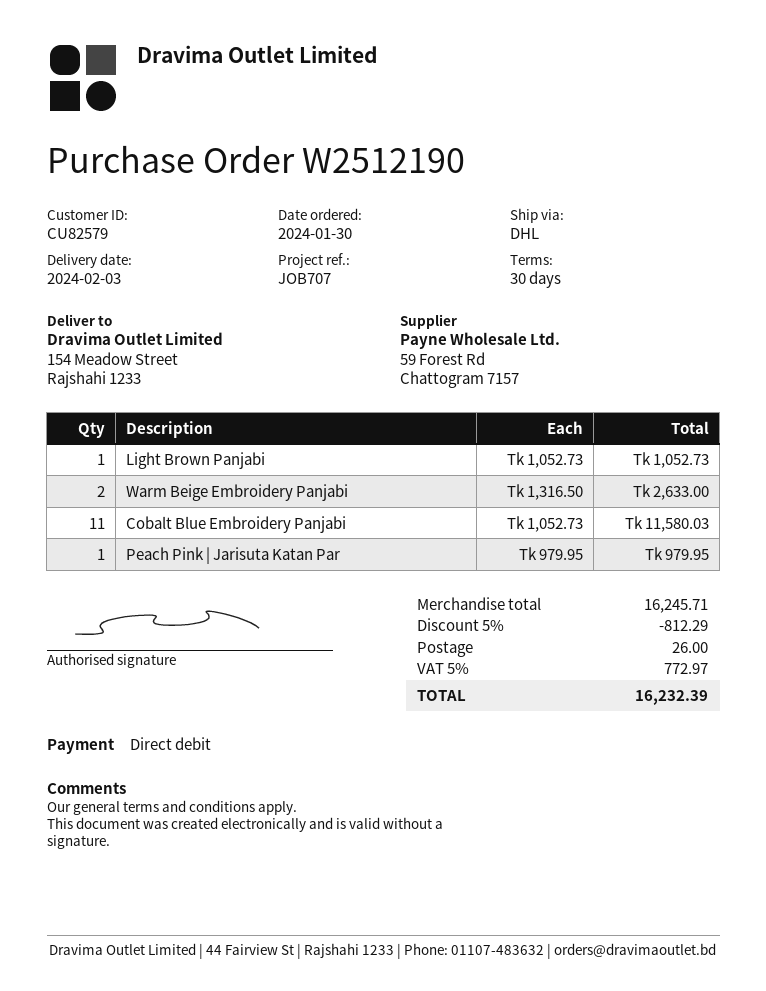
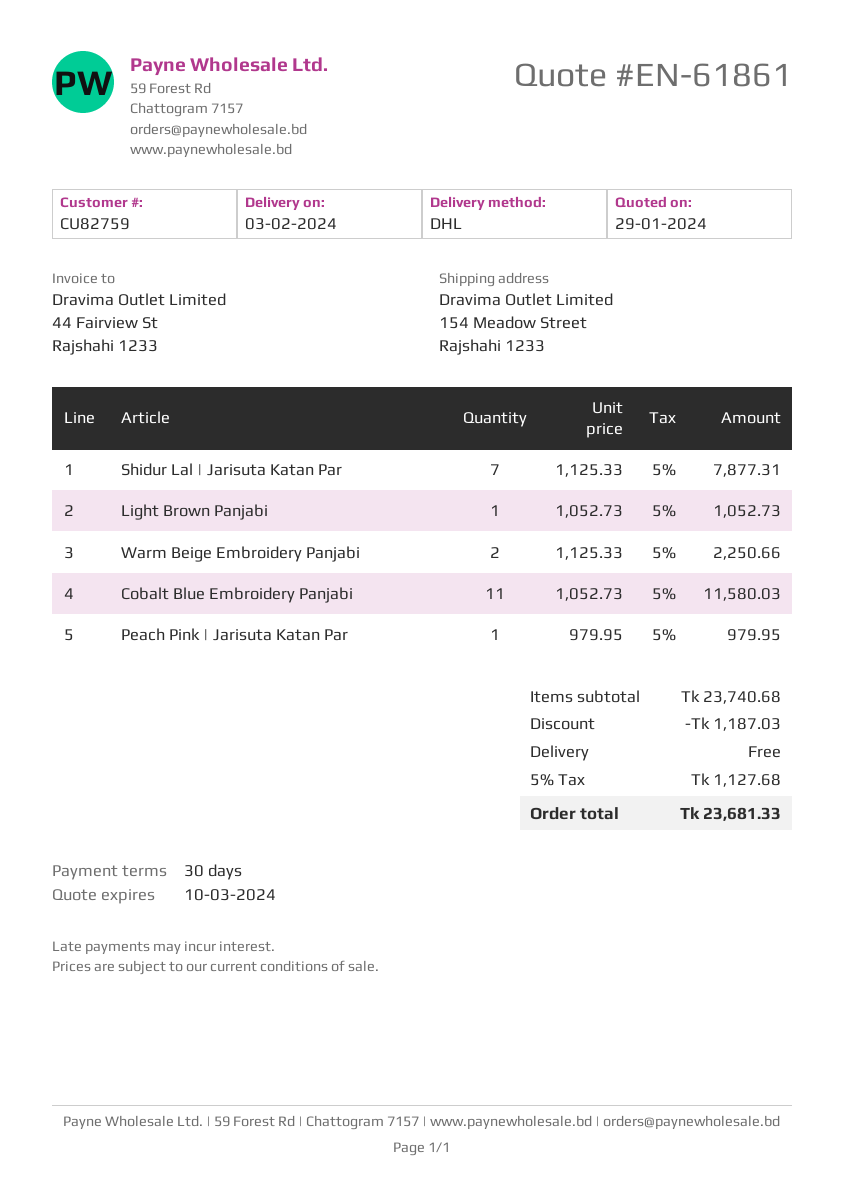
customer number: CU82579 -> CU82759
Warm Beige Embroidery Panjabi: 2 x 1316.50 = 2633.00 -> 2 x 1125.33 = 2250.66
Shidur Lal | Jarisuta Katan Par: none -> 7 x 1125.33 = 7877.31
subtotal: 16245.71 -> 23740.68
discount: 812.29 -> 1187.03
shipping: 26.00 -> 0.00
tax: 5% = 772.97 -> 5% = 1127.68
total: 16232.39 -> 23681.33

